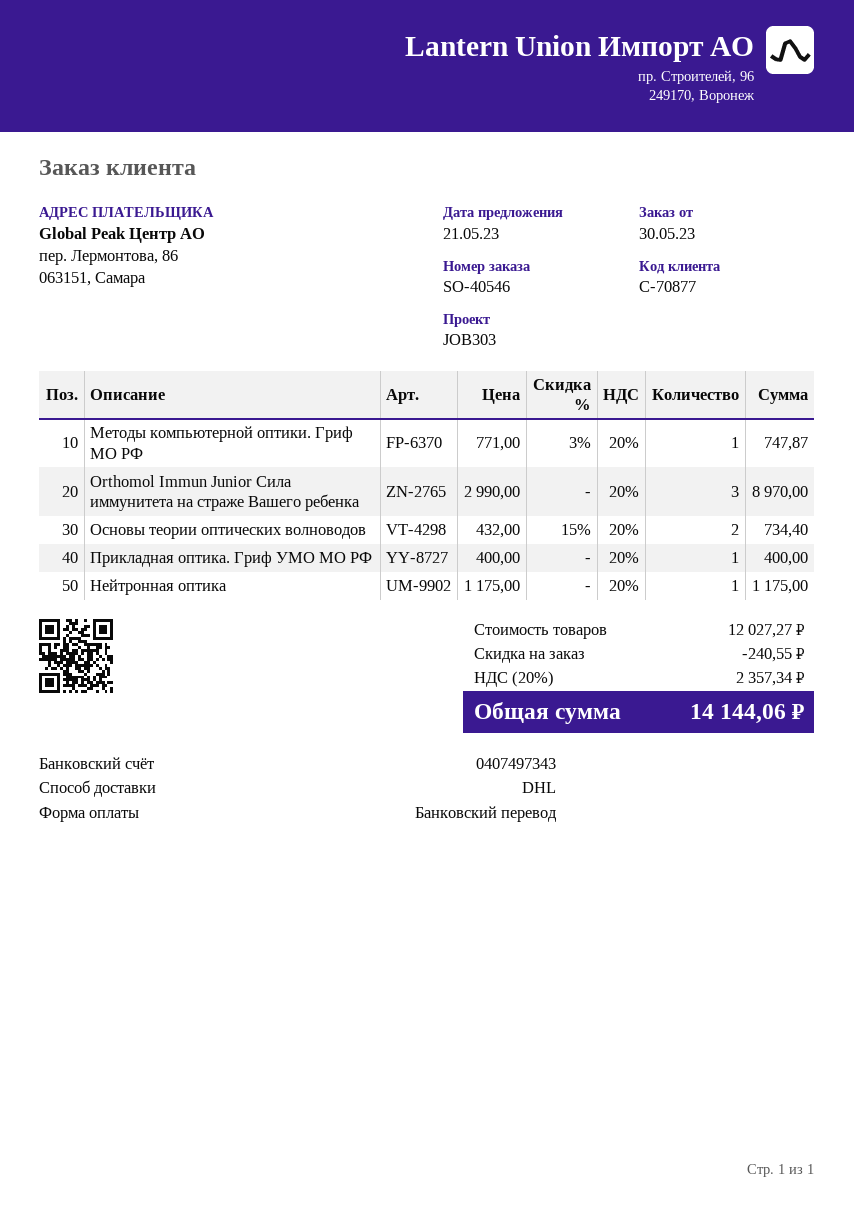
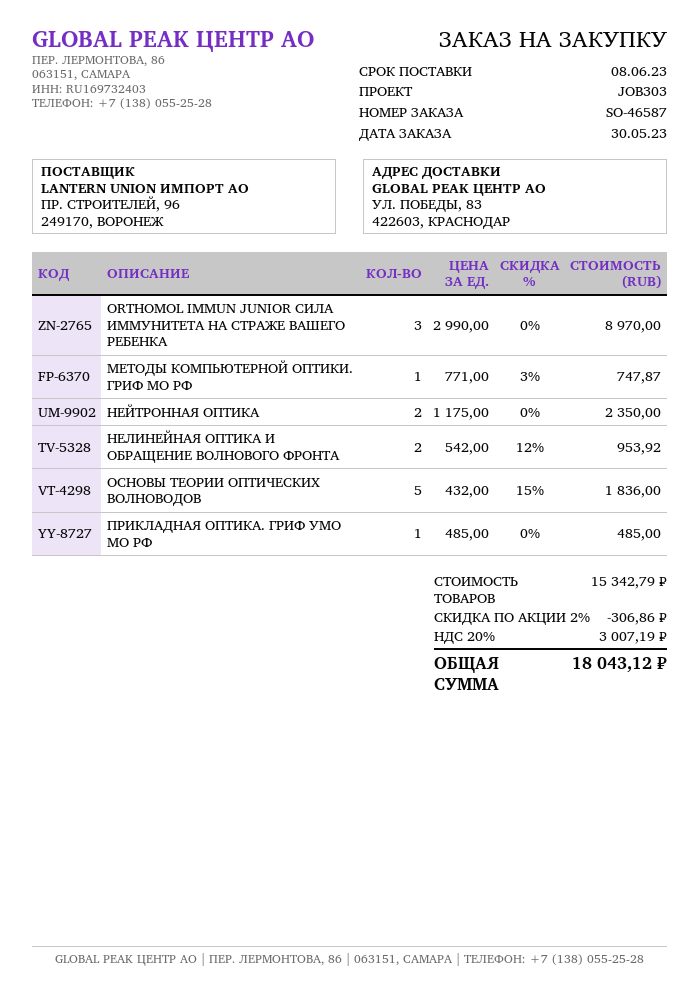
order number: SO-40546 -> SO-46587
Основы теории оптических волноводов: 2 x 432.00 - 15% = 734.40 -> 5 x 432.00 - 15% = 1836.00
Прикладная оптика. Гриф УМО МО РФ: 1 x 400.00 = 400.00 -> 1 x 485.00 = 485.00
Нейтронная оптика: 1 x 1175.00 = 1175.00 -> 2 x 1175.00 = 2350.00
НЕЛИНЕЙНАЯ ОПТИКА И ОБРАЩЕНИЕ ВОЛНОВОГО ФРОНТА: none -> 2 x 542.00 - 12% = 953.92
subtotal: 12027.27 -> 15342.79
discount: 240.55 -> 306.86
tax: 20% = 2357.34 -> 20% = 3007.19
total: 14144.06 -> 18043.12

